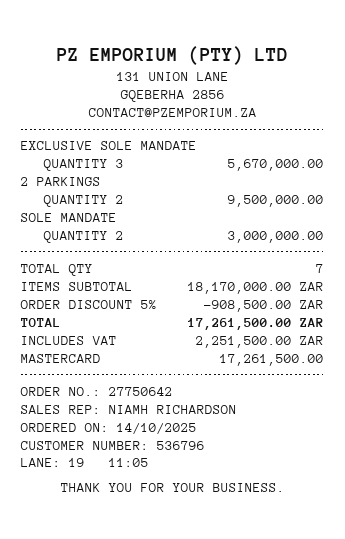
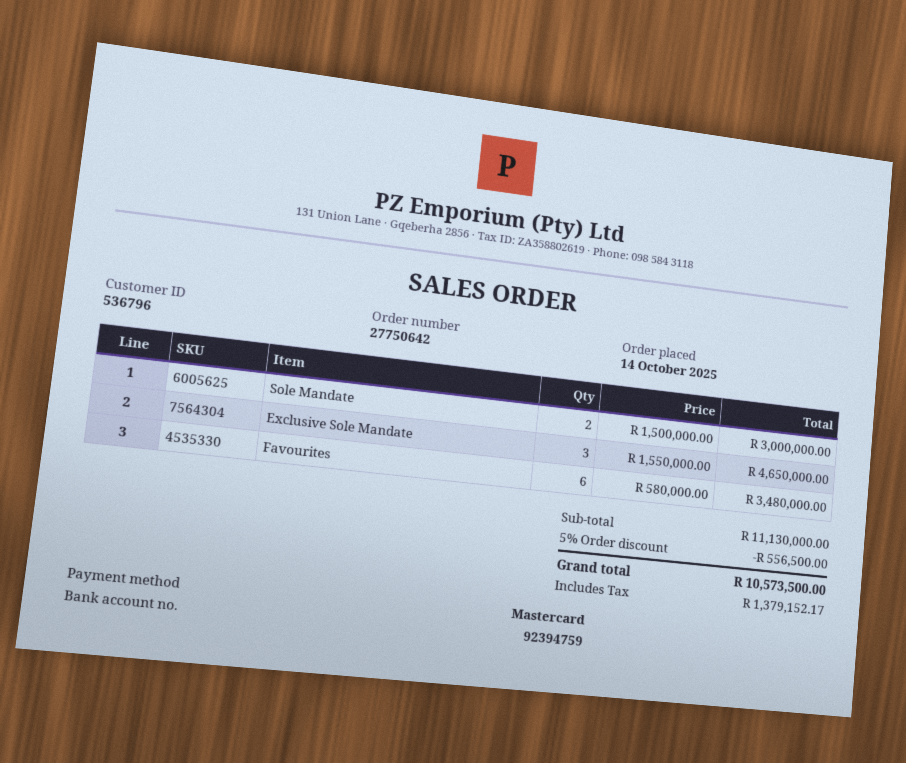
EXCLUSIVE SOLE MANDATE: 3 for 5670000.00 -> 3 for 4650000.00
2 PARKINGS: 2 for 9500000.00 -> none
Favourites: none -> 6 for 3480000.00
subtotal: 18170000.00 -> 11130000.00
discount: 5% = 908500.00 -> 5% = 556500.00
tax: 2251500.00 -> 1379152.17
total: 17261500.00 -> 10573500.00

